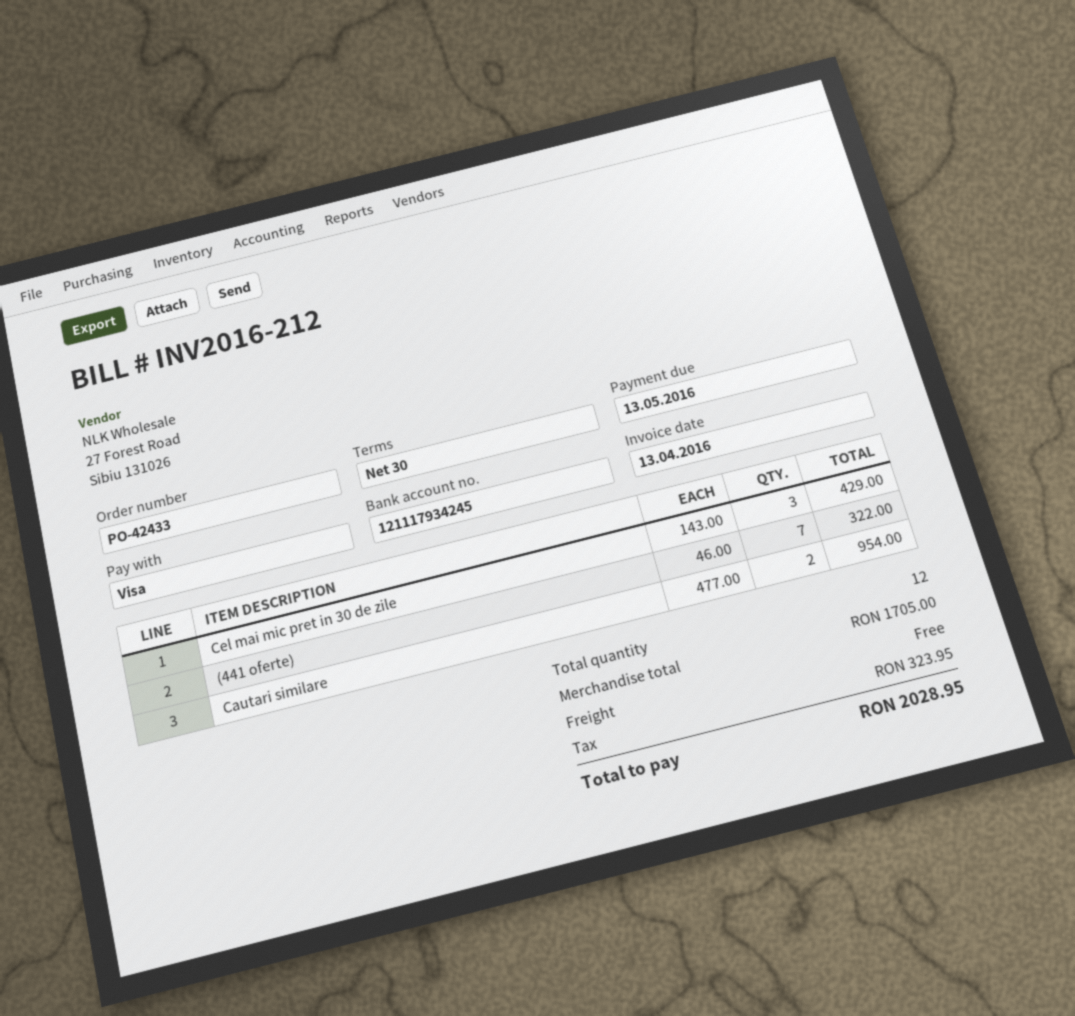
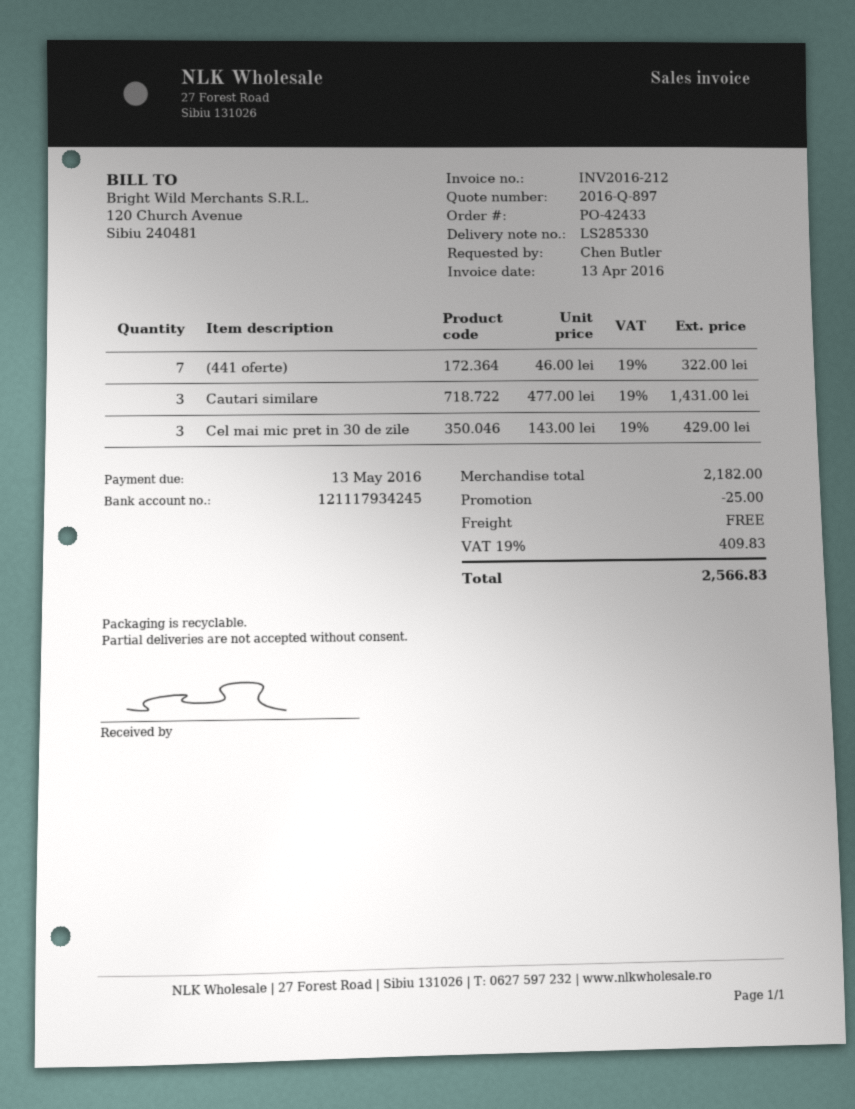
Cautari similare: 2 x 477.00 = 954.00 -> 3 x 477.00 = 1431.00
subtotal: 1705.00 -> 2182.00
discount: none -> 25.00
tax: 323.95 -> 409.83
total: 2028.95 -> 2566.83

